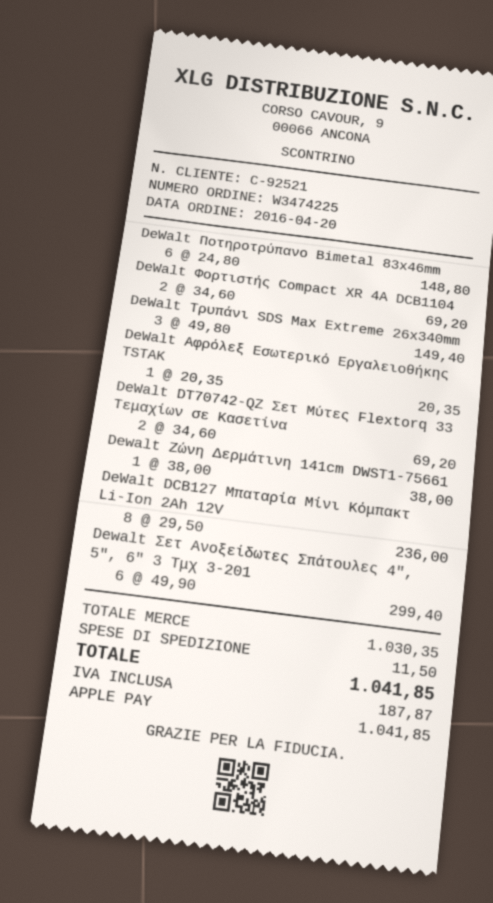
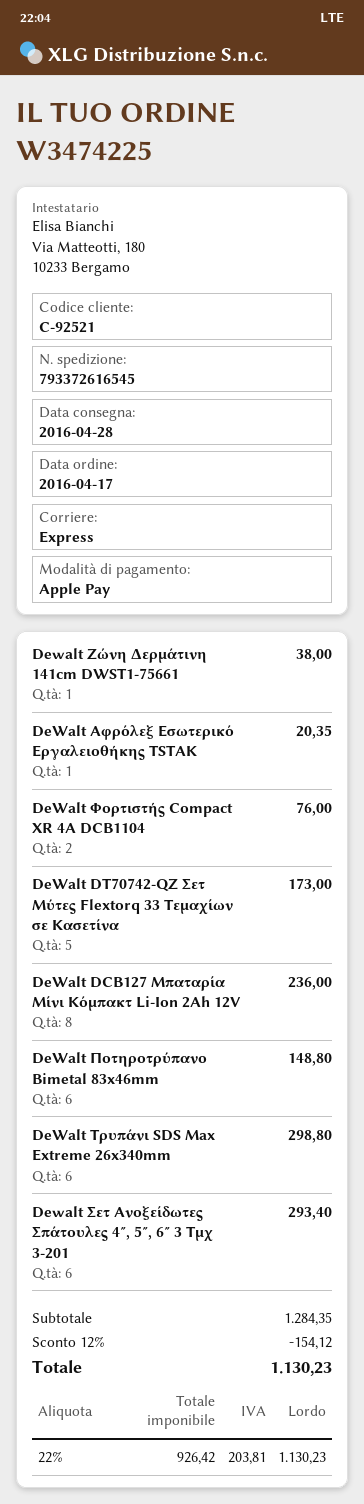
order date: 2016-04-20 -> 2016-04-17
DeWalt Φορτιστής Compact XR 4A DCB1104: 2 for 69.20 -> 2 for 76.00
DeWalt Τρυπάνι SDS Max Extreme 26x340mm: 3 for 149.40 -> 6 for 298.80
DeWalt DT70742-QZ Σετ Μύτες Flextorq 33 Τεμαχίων σε Κασετίνα: 2 for 69.20 -> 5 for 173.00
Dewalt Σετ Ανοξείδωτες Σπάτουλες 4″, 5″, 6″ 3 Τμχ 3-201: 6 for 299.40 -> 6 for 293.40
subtotal: 1030.35 -> 1284.35
discount: none -> 12% = 154.12
shipping: 11.50 -> none
tax: 187.87 -> 203.81
total: 1041.85 -> 1130.23

